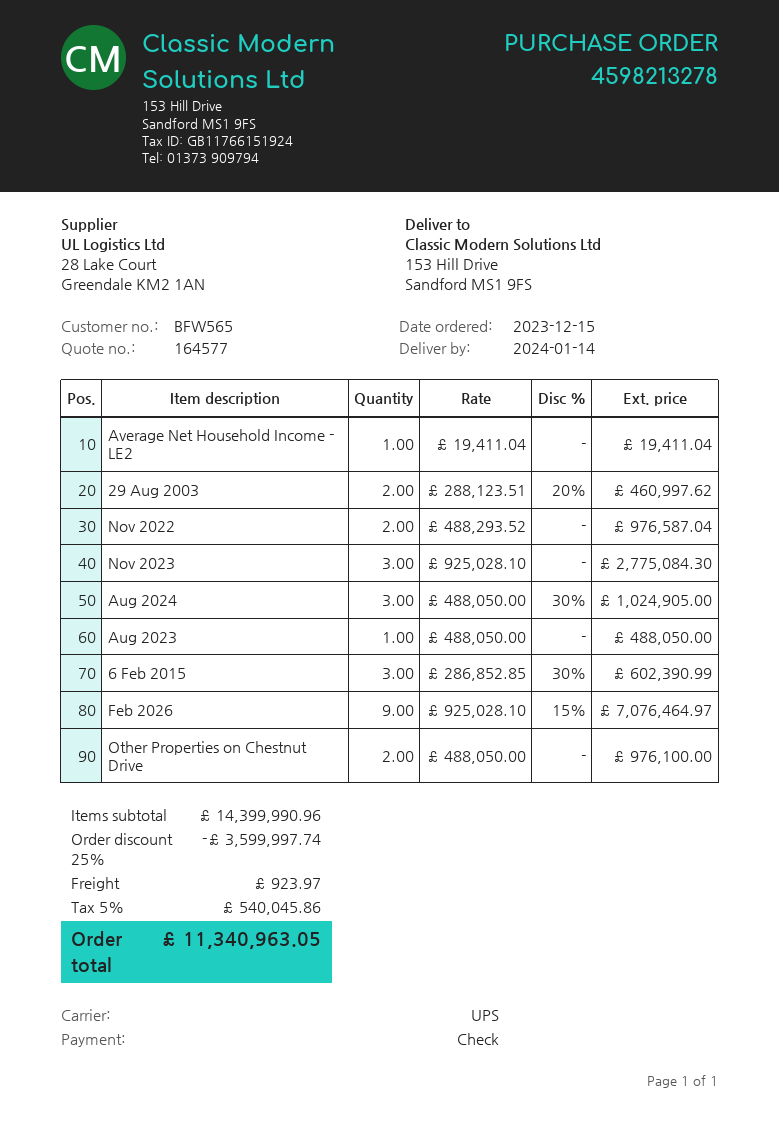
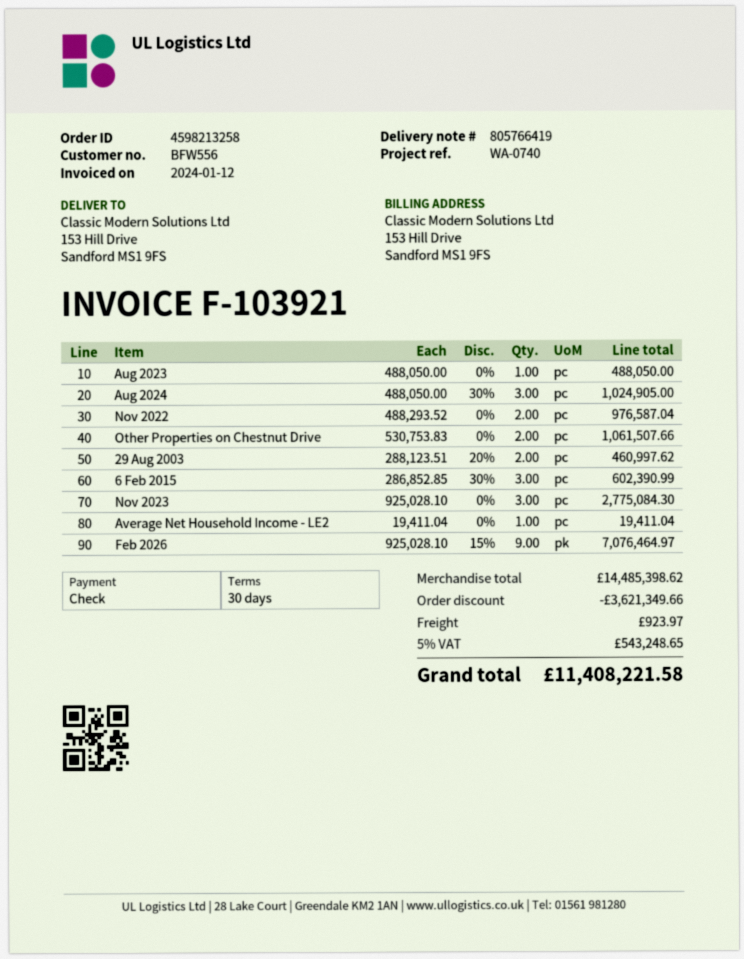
order number: 4598213278 -> 4598213258
customer number: BFW565 -> BFW556
Other Properties on Chestnut Drive: 2 x 488050.00 = 976100.00 -> 2 x 530753.83 = 1061507.66
subtotal: 14399990.96 -> 14485398.62
discount: 3599997.74 -> 3621349.66
tax: 5% = 540045.86 -> 5% = 543248.65
total: 11340963.05 -> 11408221.58

